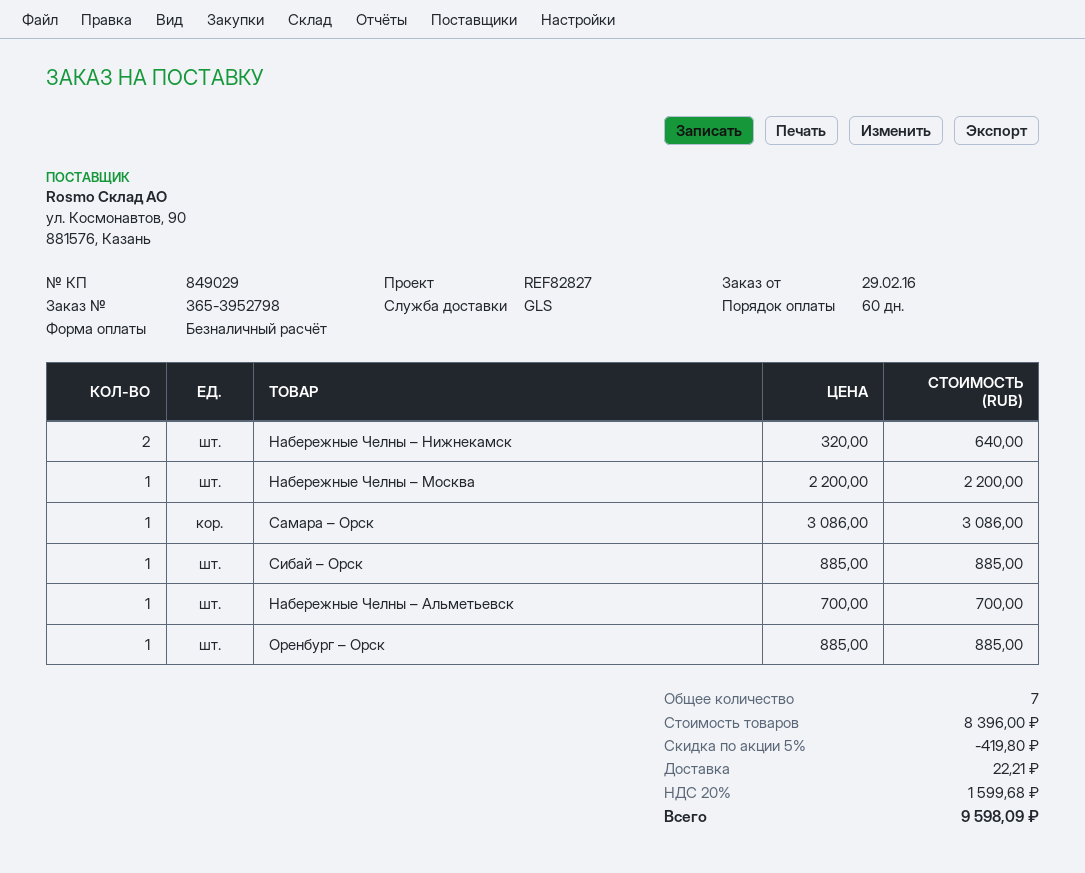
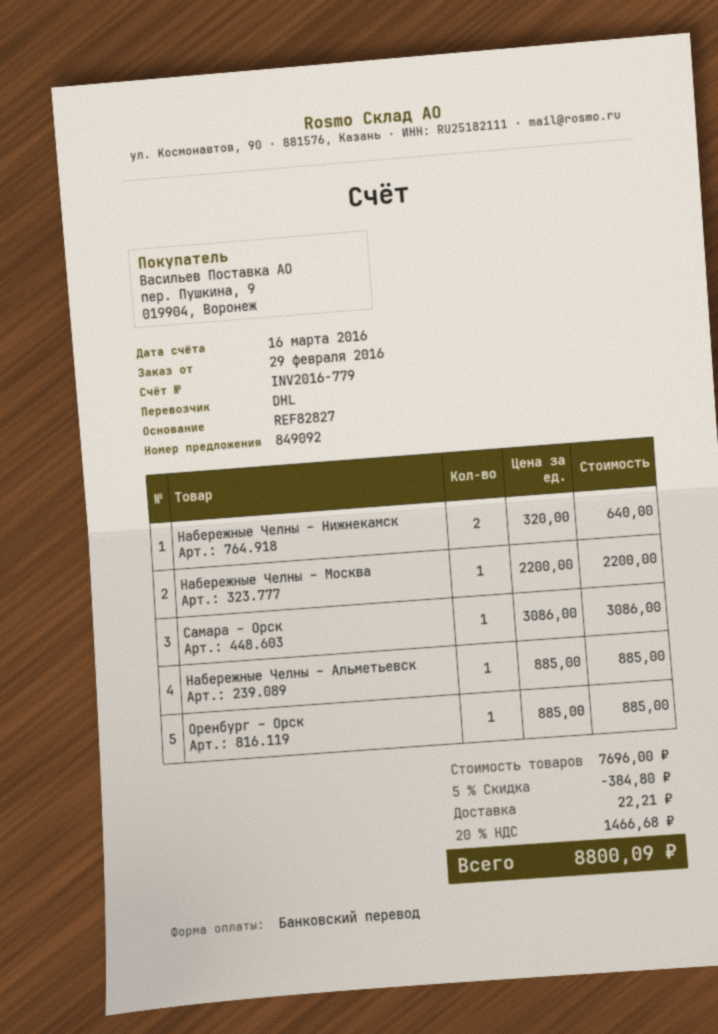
quote number: 849029 -> 849092
shipping method: GLS -> DHL
Сибай – Орск: 1 x 885.00 = 885.00 -> none
Набережные Челны – Альметьевск: 1 x 700.00 = 700.00 -> 1 x 885.00 = 885.00
subtotal: 8396.00 -> 7696.00
discount: 5% = 419.80 -> 5% = 384.80
tax: 20% = 1599.68 -> 20% = 1466.68
total: 9598.09 -> 8800.09

